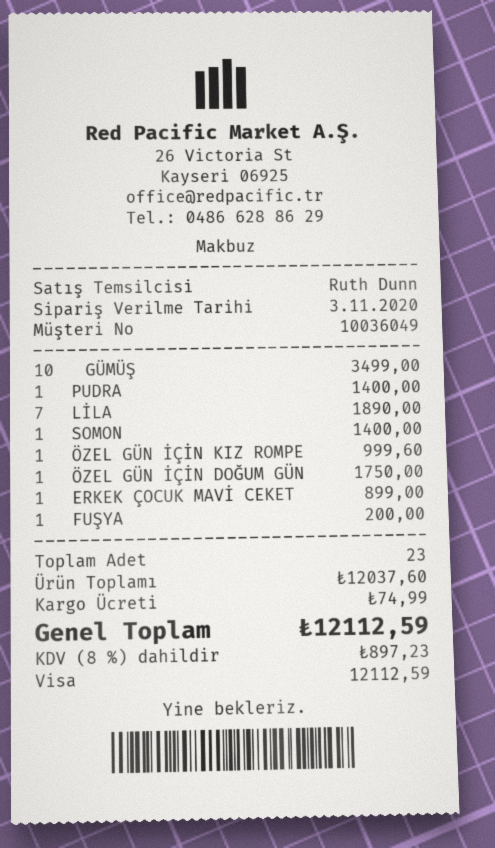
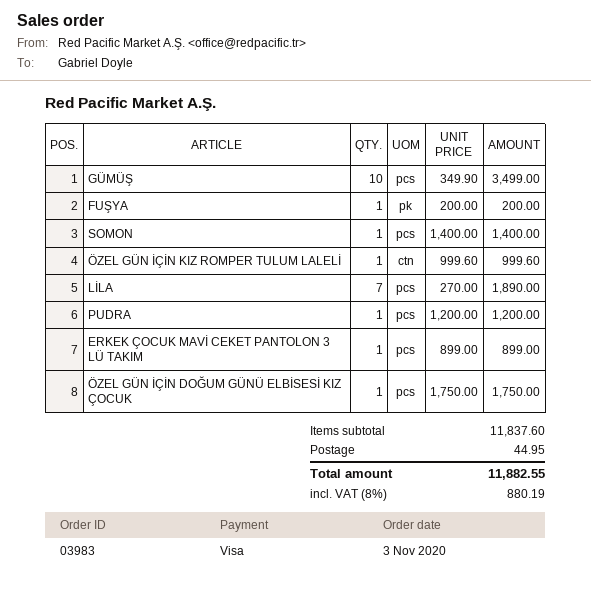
PUDRA: 1 for 1400.00 -> 1 for 1200.00
subtotal: 12037.60 -> 11837.60
shipping: 74.99 -> 44.95
tax: 8% = 897.23 -> 8% = 880.19
total: 12112.59 -> 11882.55

